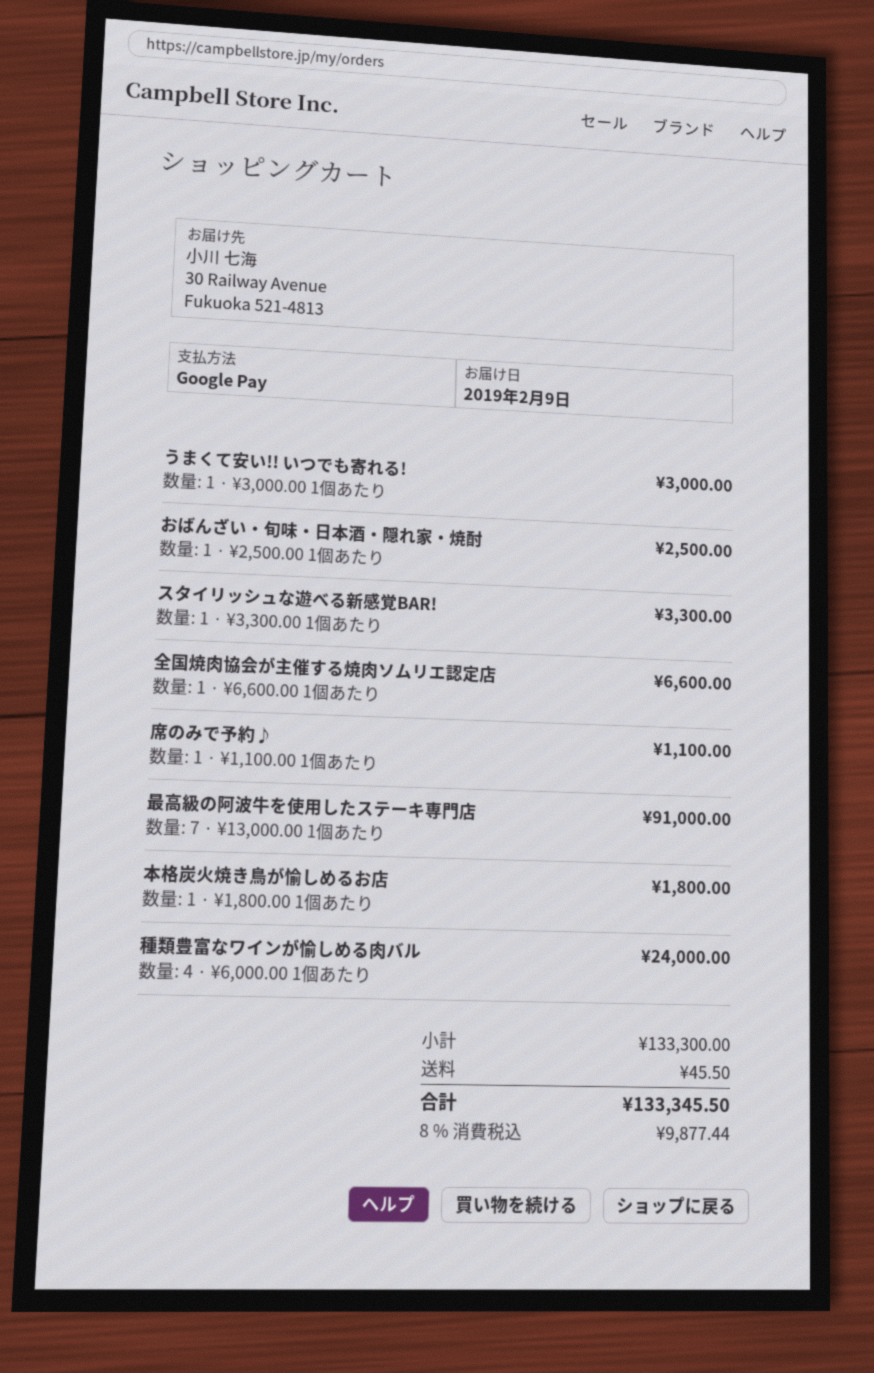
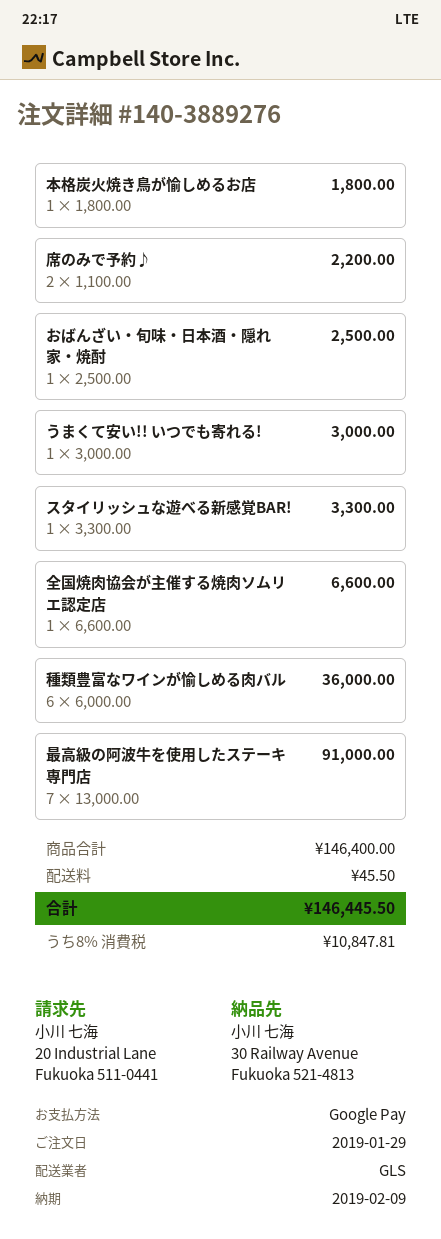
席のみで予約♪: 1 x 1100.00 = 1100.00 -> 2 x 1100.00 = 2200.00
種類豊富なワインが愉しめる肉バル: 4 x 6000.00 = 24000.00 -> 6 x 6000.00 = 36000.00
subtotal: 133300.00 -> 146400.00
tax: 8% = 9877.44 -> 8% = 10847.81
total: 133345.50 -> 146445.50

